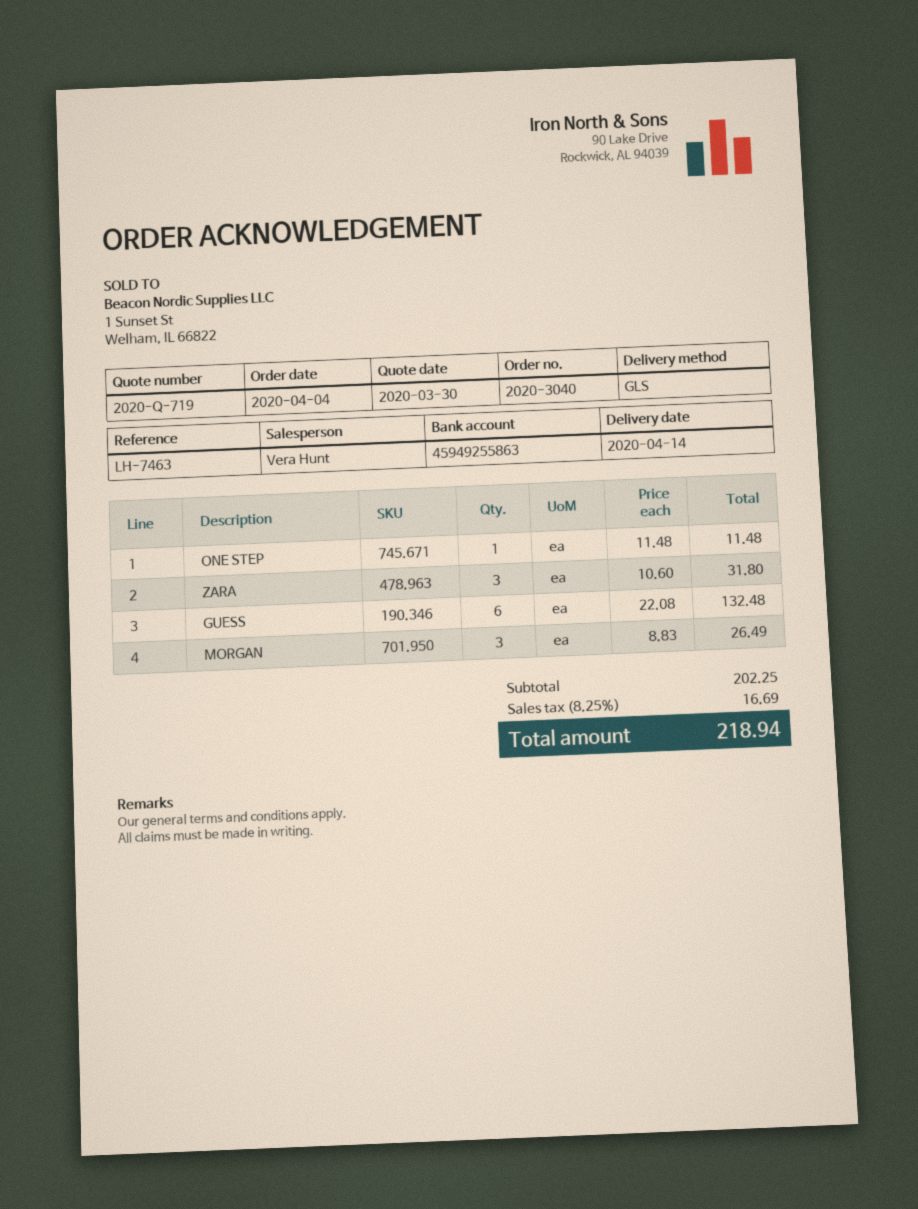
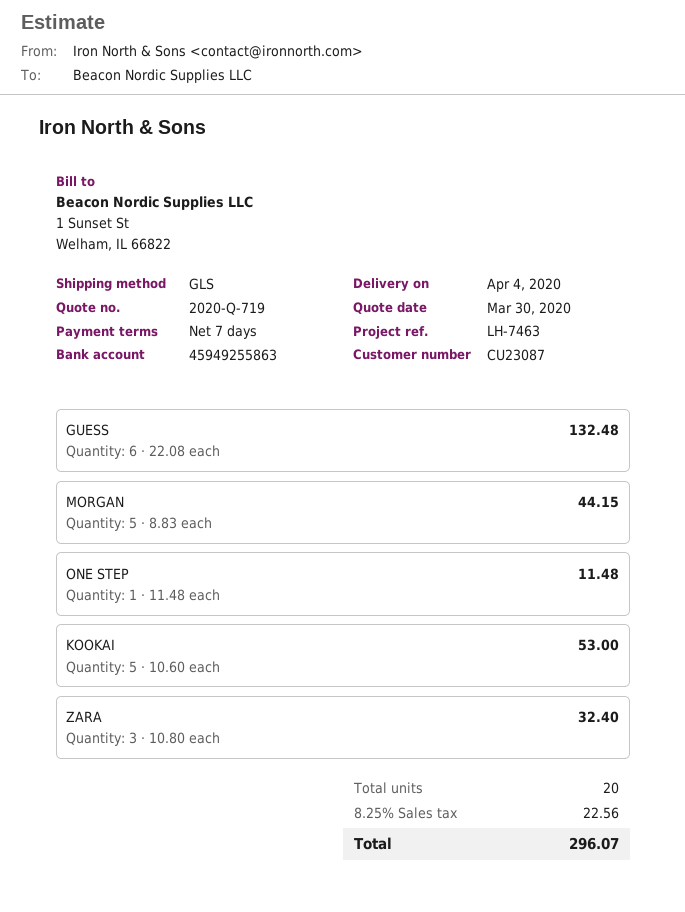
delivery date: 2020-04-14 -> 2020-04-04
ZARA: 3 x 10.60 = 31.80 -> 3 x 10.80 = 32.40
MORGAN: 3 x 8.83 = 26.49 -> 5 x 8.83 = 44.15
KOOKAI: none -> 5 x 10.60 = 53.00
tax: 8.25% = 16.69 -> 8.25% = 22.56
total: 218.94 -> 296.07

